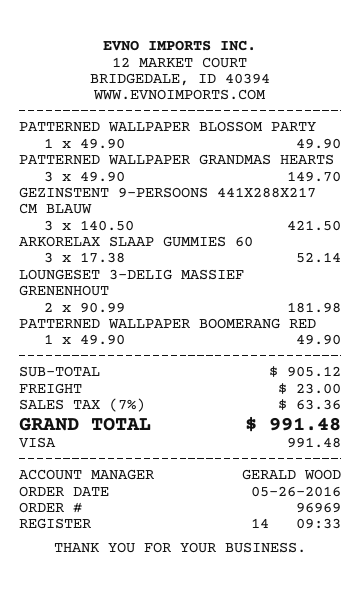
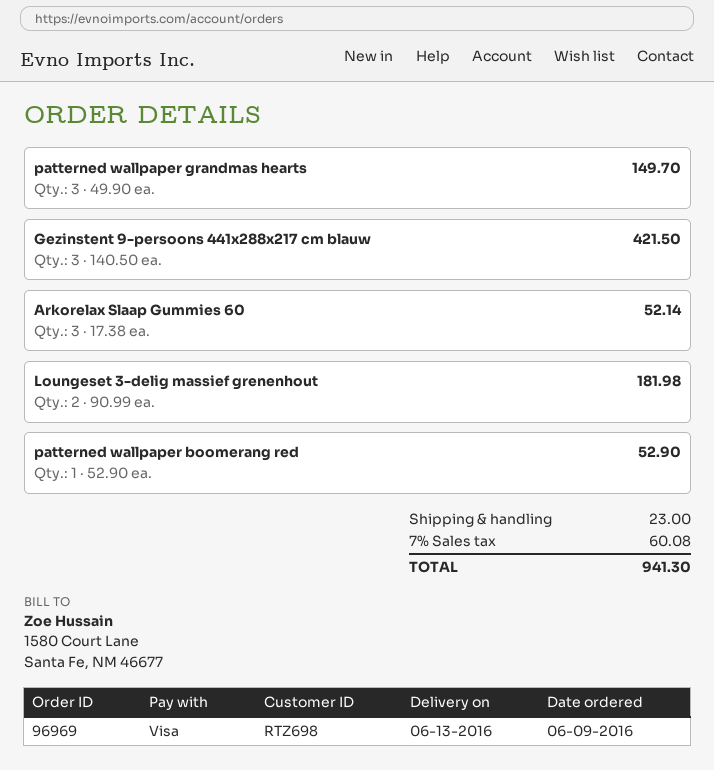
order date: 2016-05-26 -> 2016-06-09
PATTERNED WALLPAPER BLOSSOM PARTY: 1 x 49.90 = 49.90 -> none
PATTERNED WALLPAPER BOOMERANG RED: 1 x 49.90 = 49.90 -> 1 x 52.90 = 52.90
tax: 7% = 63.36 -> 7% = 60.08
total: 991.48 -> 941.30

